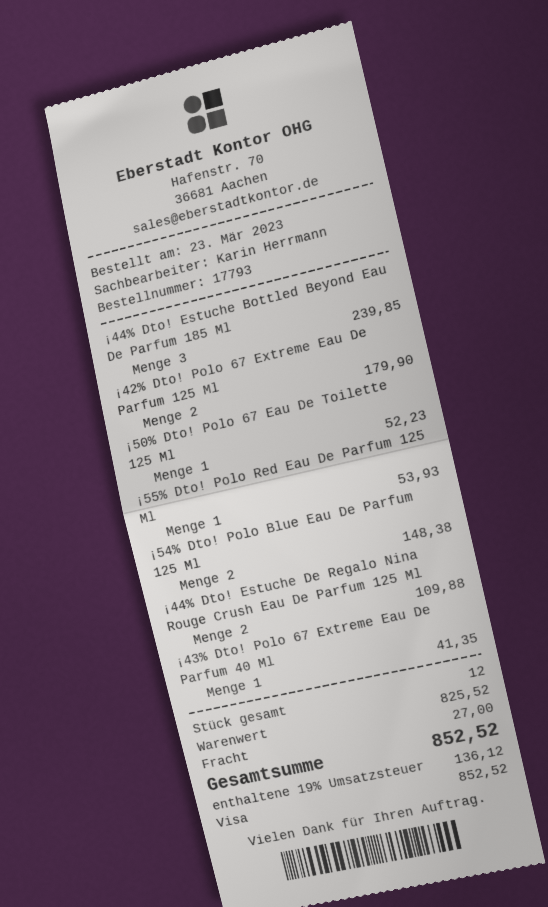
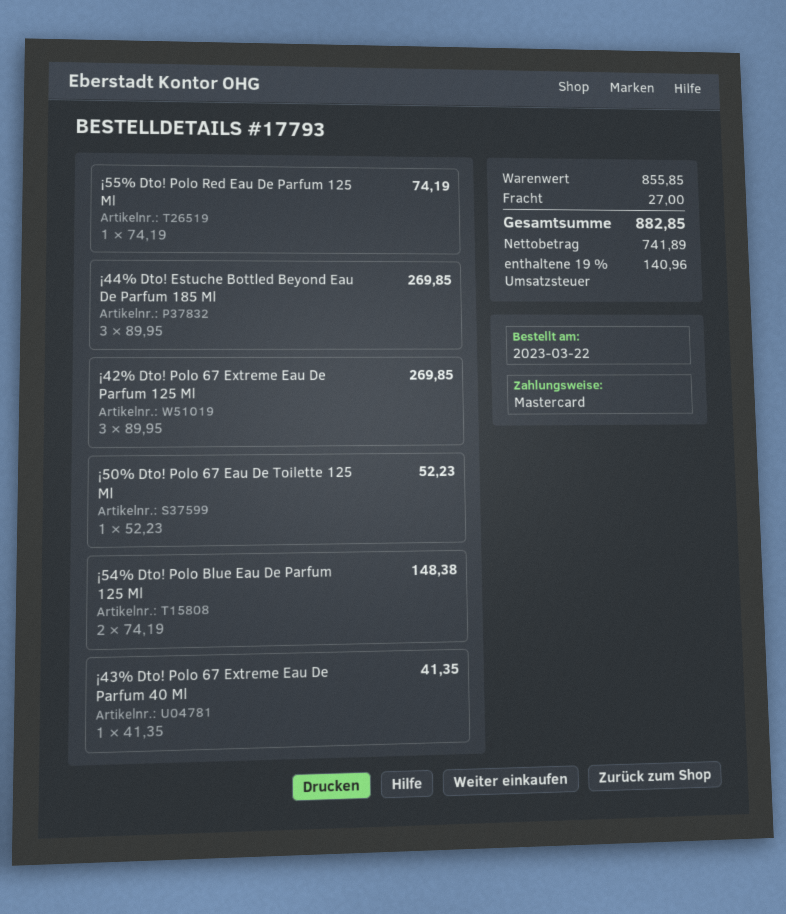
order date: 2023-03-23 -> 2023-03-22
payment method: Visa -> Mastercard
¡44% Dto! Estuche Bottled Beyond Eau De Parfum 185 Ml: 3 for 239.85 -> 3 for 269.85
¡42% Dto! Polo 67 Extreme Eau De Parfum 125 Ml: 2 for 179.90 -> 3 for 269.85
¡55% Dto! Polo Red Eau De Parfum 125 Ml: 1 for 53.93 -> 1 for 74.19
¡44% Dto! Estuche De Regalo Nina Rouge Crush Eau De Parfum 125 Ml: 2 for 109.88 -> none
subtotal: 825.52 -> 855.85
tax: 19% = 136.12 -> 19% = 140.96
total: 852.52 -> 882.85

